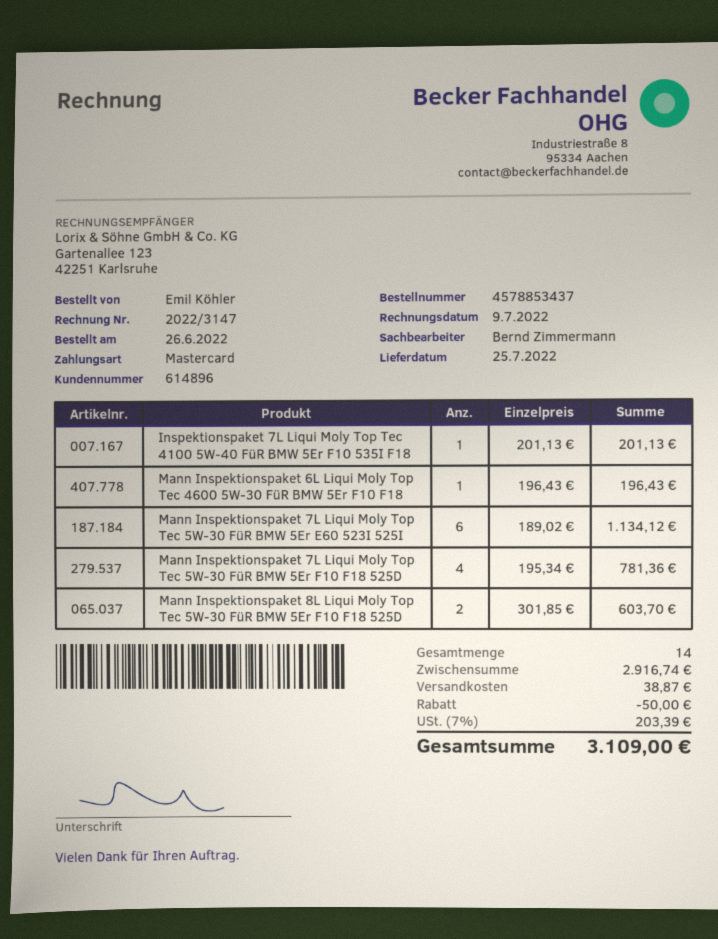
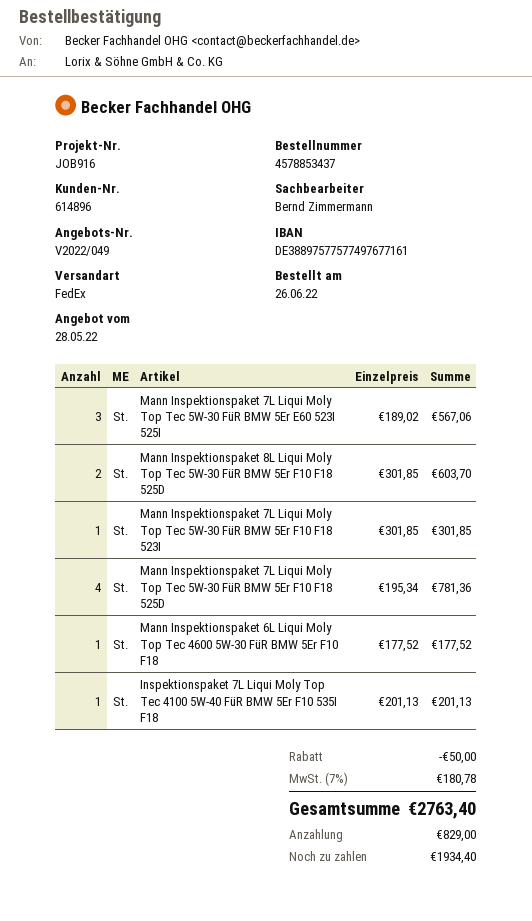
Mann Inspektionspaket 6L Liqui Moly Top Tec 4600 5W-30 FüR BMW 5Er F10 F18: 1 x 196.43 = 196.43 -> 1 x 177.52 = 177.52
Mann Inspektionspaket 7L Liqui Moly Top Tec 5W-30 FüR BMW 5Er E60 523I 525I: 6 x 189.02 = 1134.12 -> 3 x 189.02 = 567.06
Mann Inspektionspaket 7L Liqui Moly Top Tec 5W-30 FüR BMW 5Er F10 F18 523I: none -> 1 x 301.85 = 301.85
shipping: 38.87 -> none
tax: 7% = 203.39 -> 7% = 180.78
total: 3109.00 -> 2763.40

